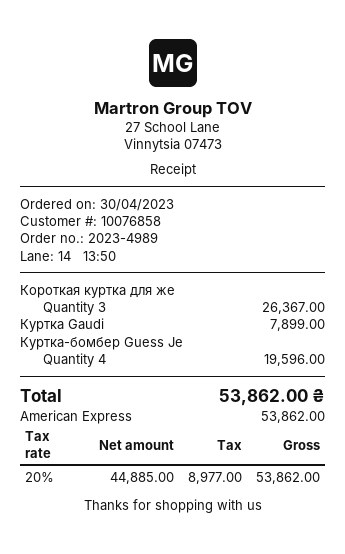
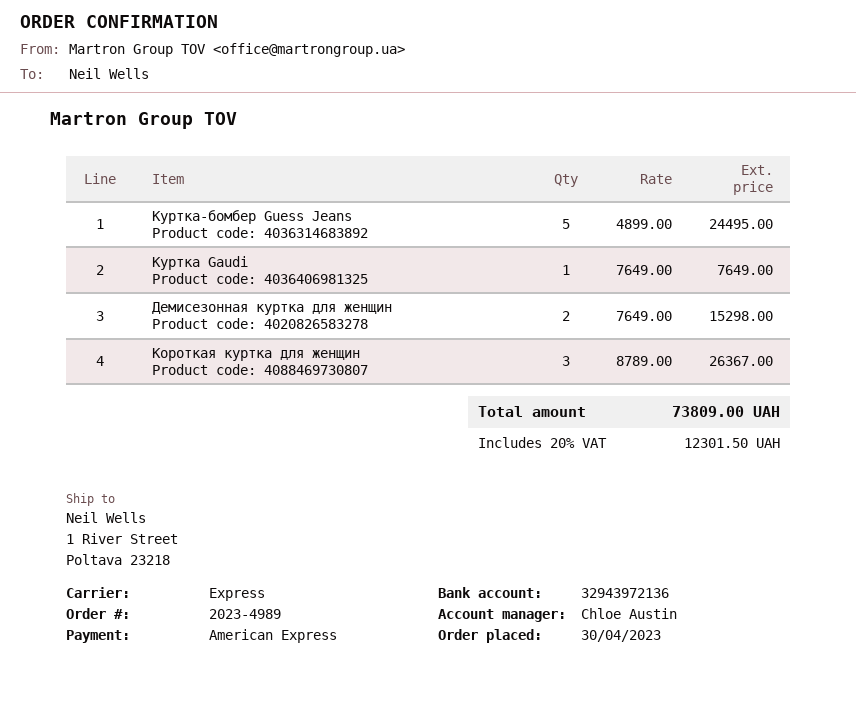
Куртка Gaudi: 1 for 7899.00 -> 1 for 7649.00
Куртка-бомбер Guess Je: 4 for 19596.00 -> 5 for 24495.00
Демисезонная куртка для женщин: none -> 2 for 15298.00
tax: 20% = 8977.00 -> 20% = 12301.50
total: 53862.00 -> 73809.00

